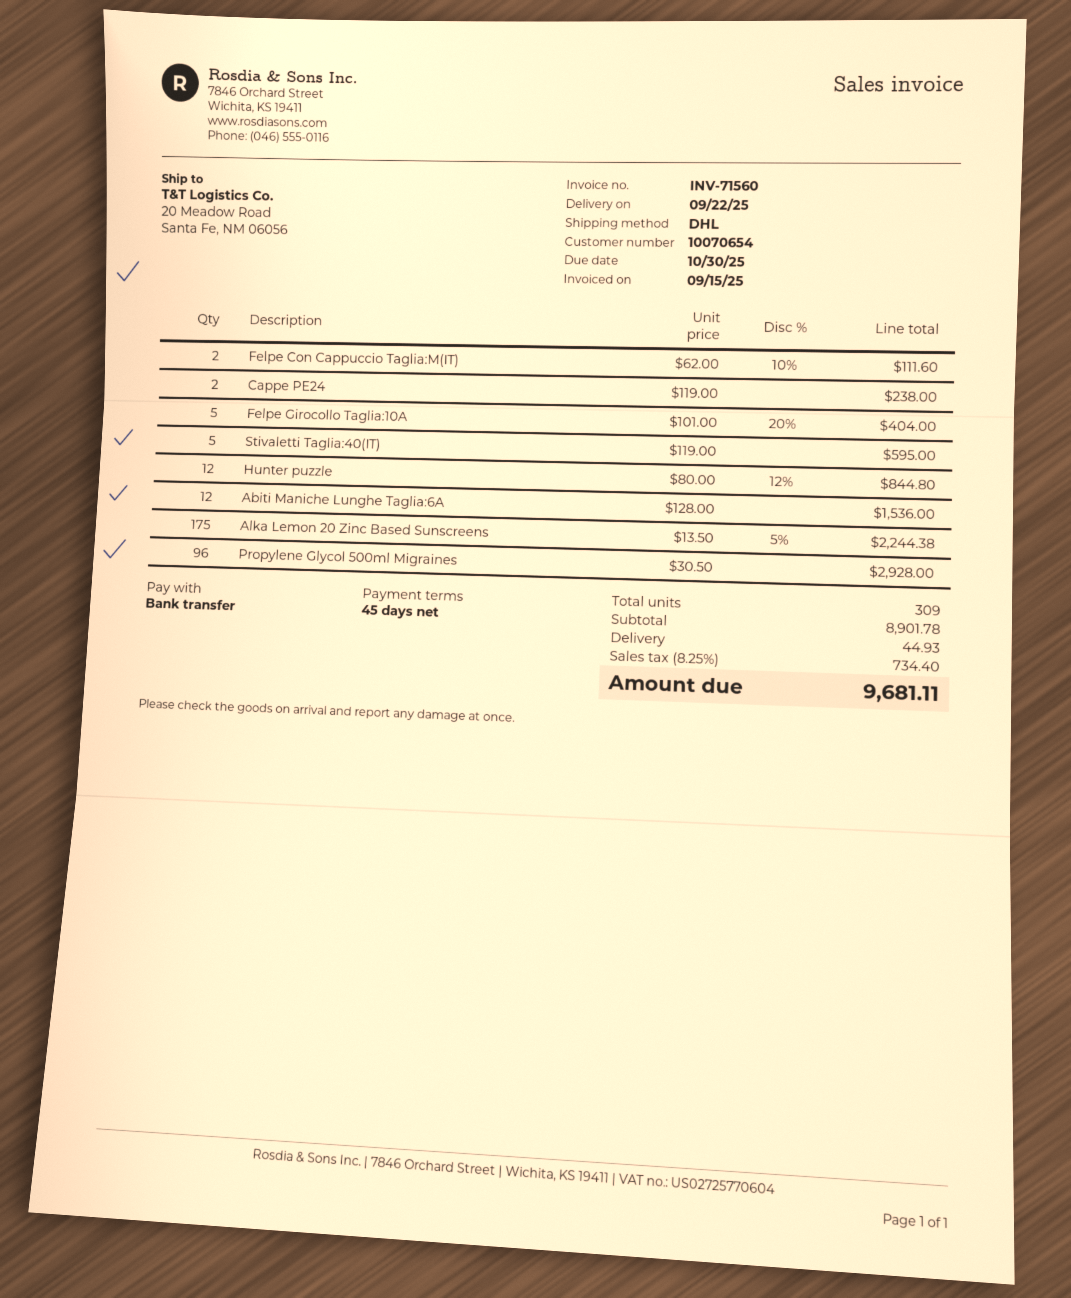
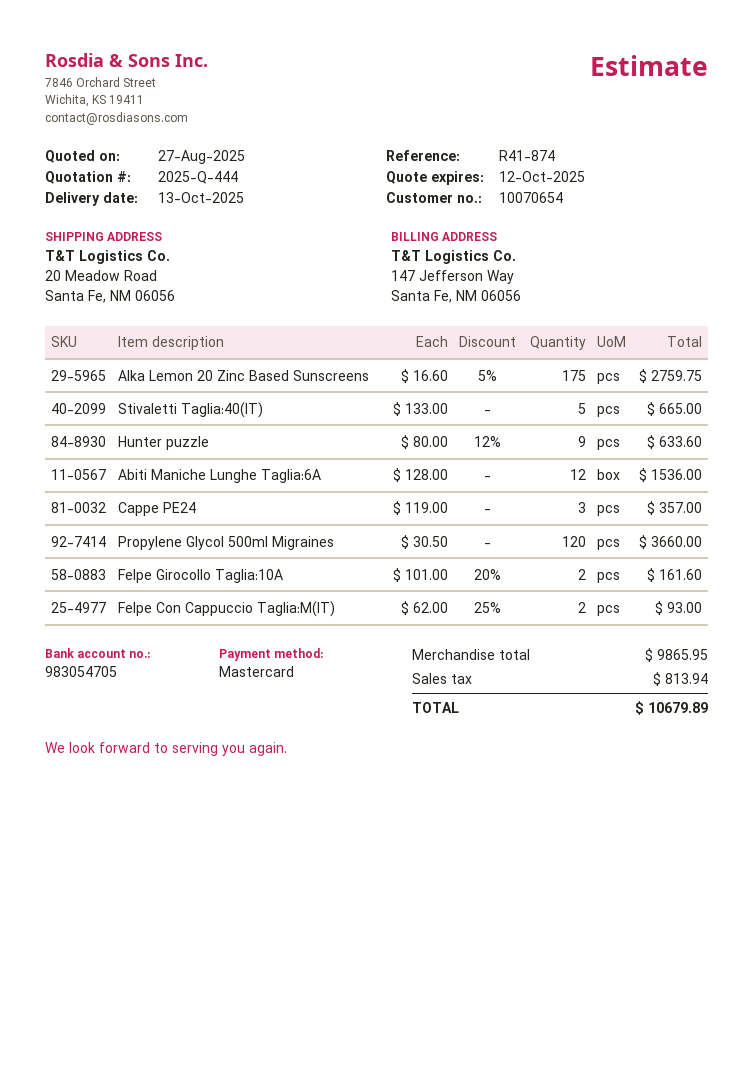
delivery date: 2025-09-22 -> 2025-10-13
payment method: bank transfer -> Mastercard
Felpe Con Cappuccio Taglia:M(IT): 2 x 62.00 - 10% = 111.60 -> 2 x 62.00 - 25% = 93.00
Cappe PE24: 2 x 119.00 = 238.00 -> 3 x 119.00 = 357.00
Felpe Girocollo Taglia:10A: 5 x 101.00 - 20% = 404.00 -> 2 x 101.00 - 20% = 161.60
Stivaletti Taglia:40(IT): 5 x 119.00 = 595.00 -> 5 x 133.00 = 665.00
Hunter puzzle: 12 x 80.00 - 12% = 844.80 -> 9 x 80.00 - 12% = 633.60
Alka Lemon 20 Zinc Based Sunscreens: 175 x 13.50 - 5% = 2244.38 -> 175 x 16.60 - 5% = 2759.75
Propylene Glycol 500ml Migraines: 96 x 30.50 = 2928.00 -> 120 x 30.50 = 3660.00
subtotal: 8901.78 -> 9865.95
shipping: 44.93 -> none
tax: 734.40 -> 813.94
total: 9681.11 -> 10679.89

